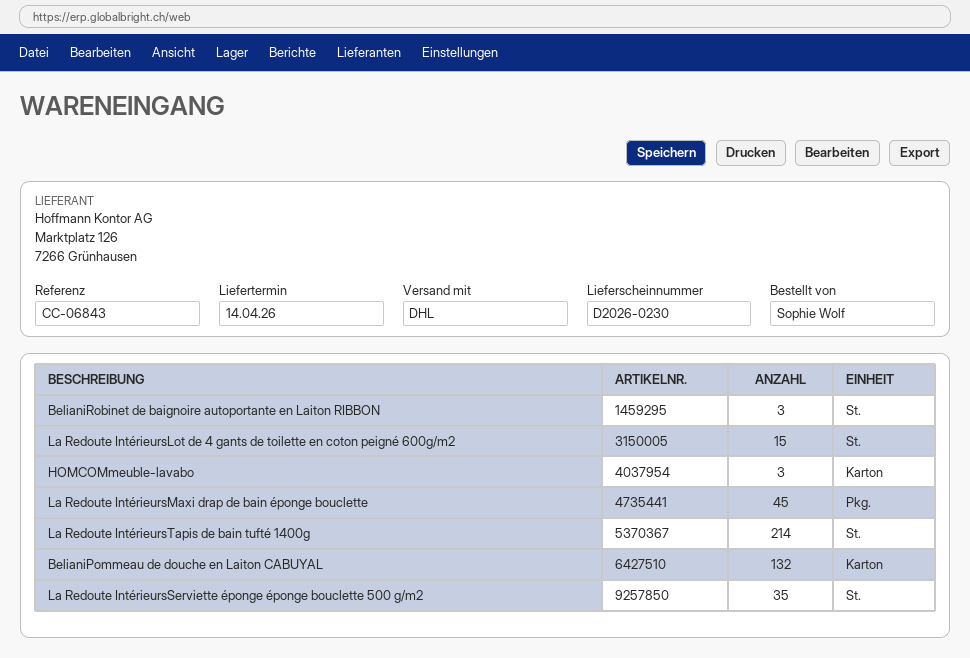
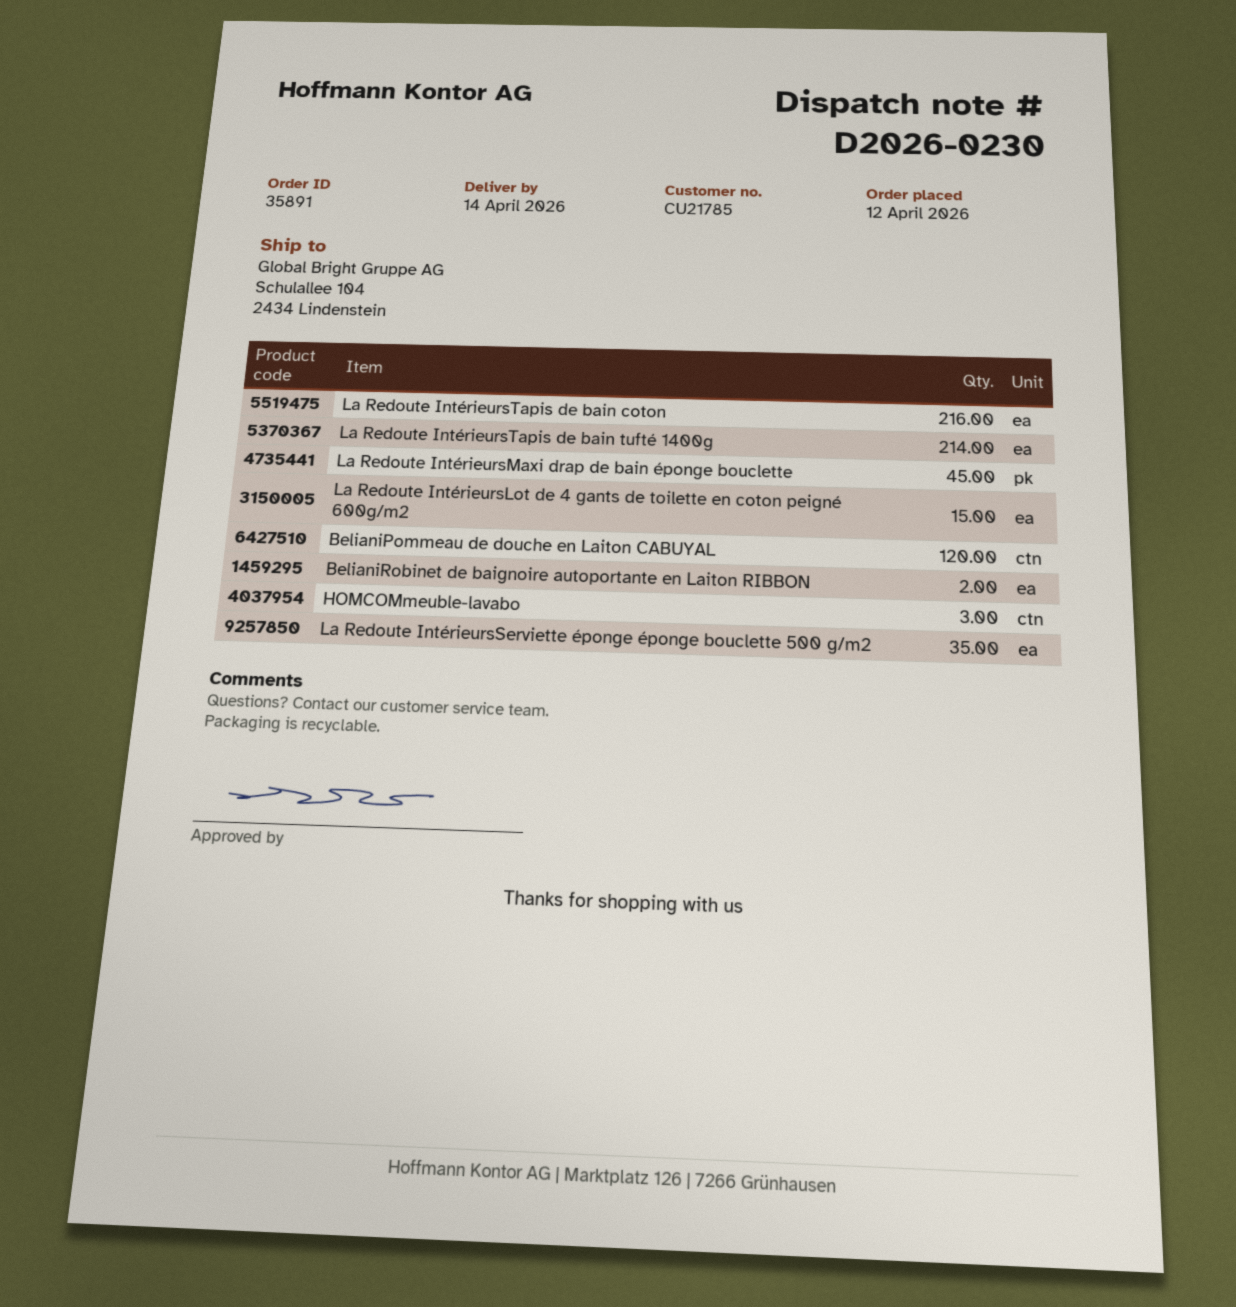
BelianiRobinet de baignoire autoportante en Laiton RIBBON: 3 -> 2
BelianiPommeau de douche en Laiton CABUYAL: 132 -> 120
La Redoute IntérieursTapis de bain coton: none -> 216

